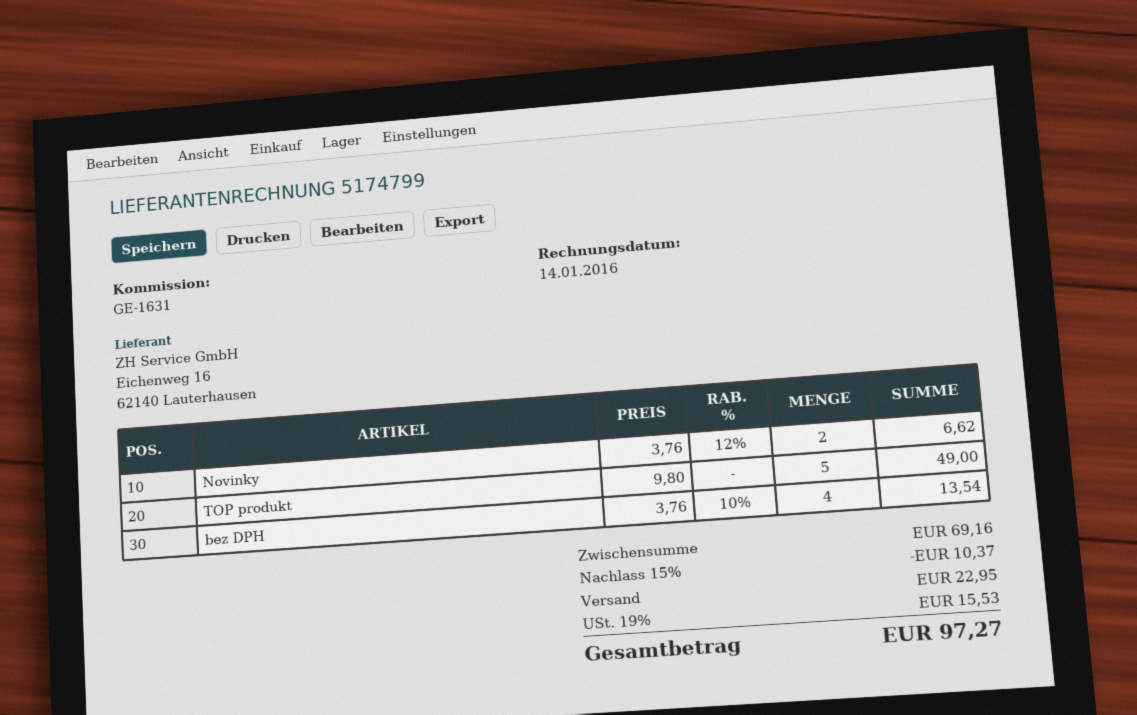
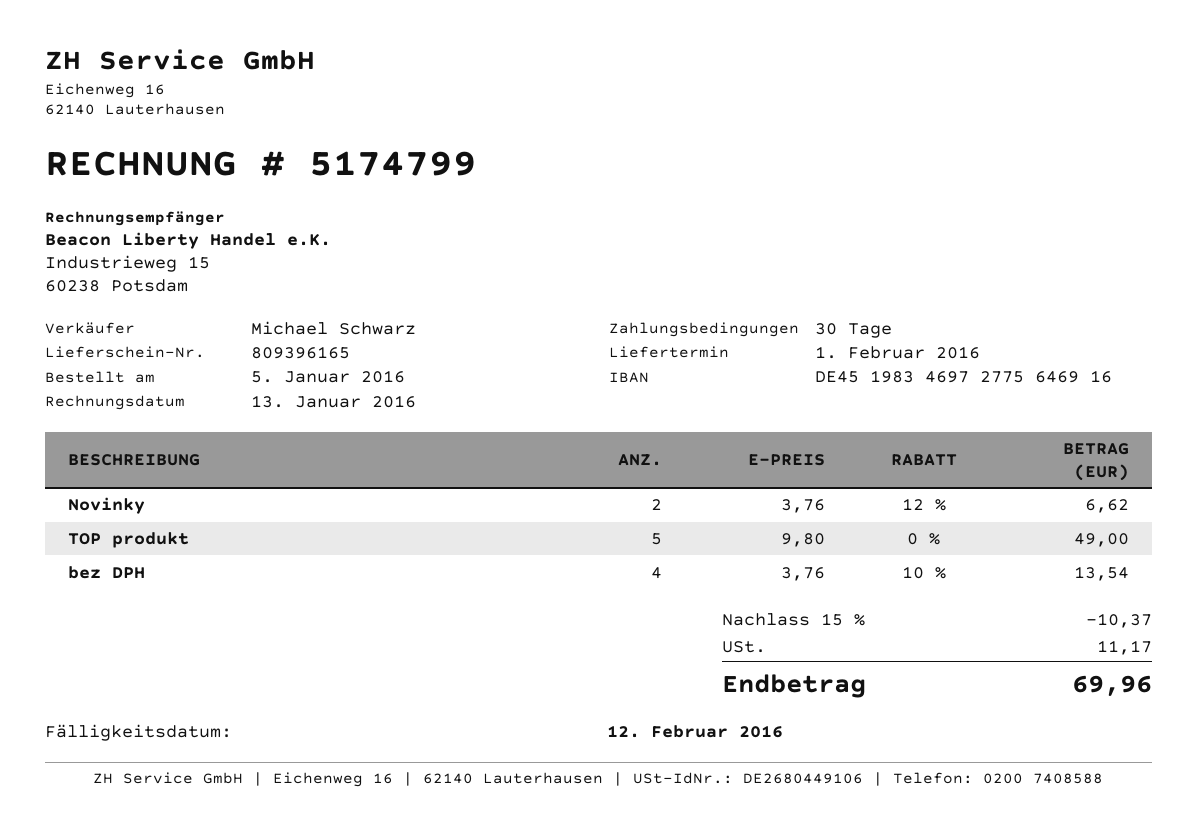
invoice date: 2016-01-14 -> 2016-01-13
shipping: 22.95 -> none
tax: 15.53 -> 11.17
total: 97.27 -> 69.96

